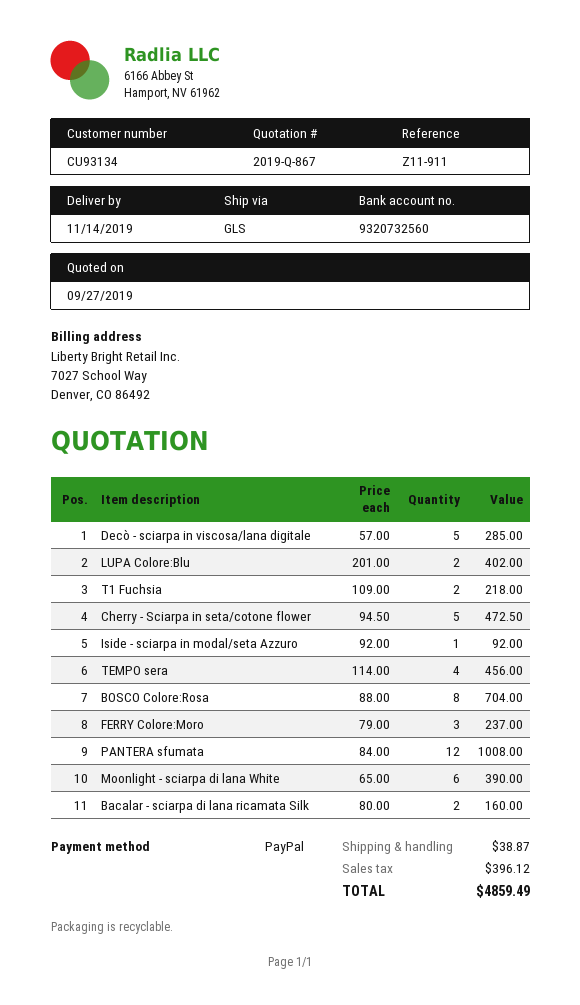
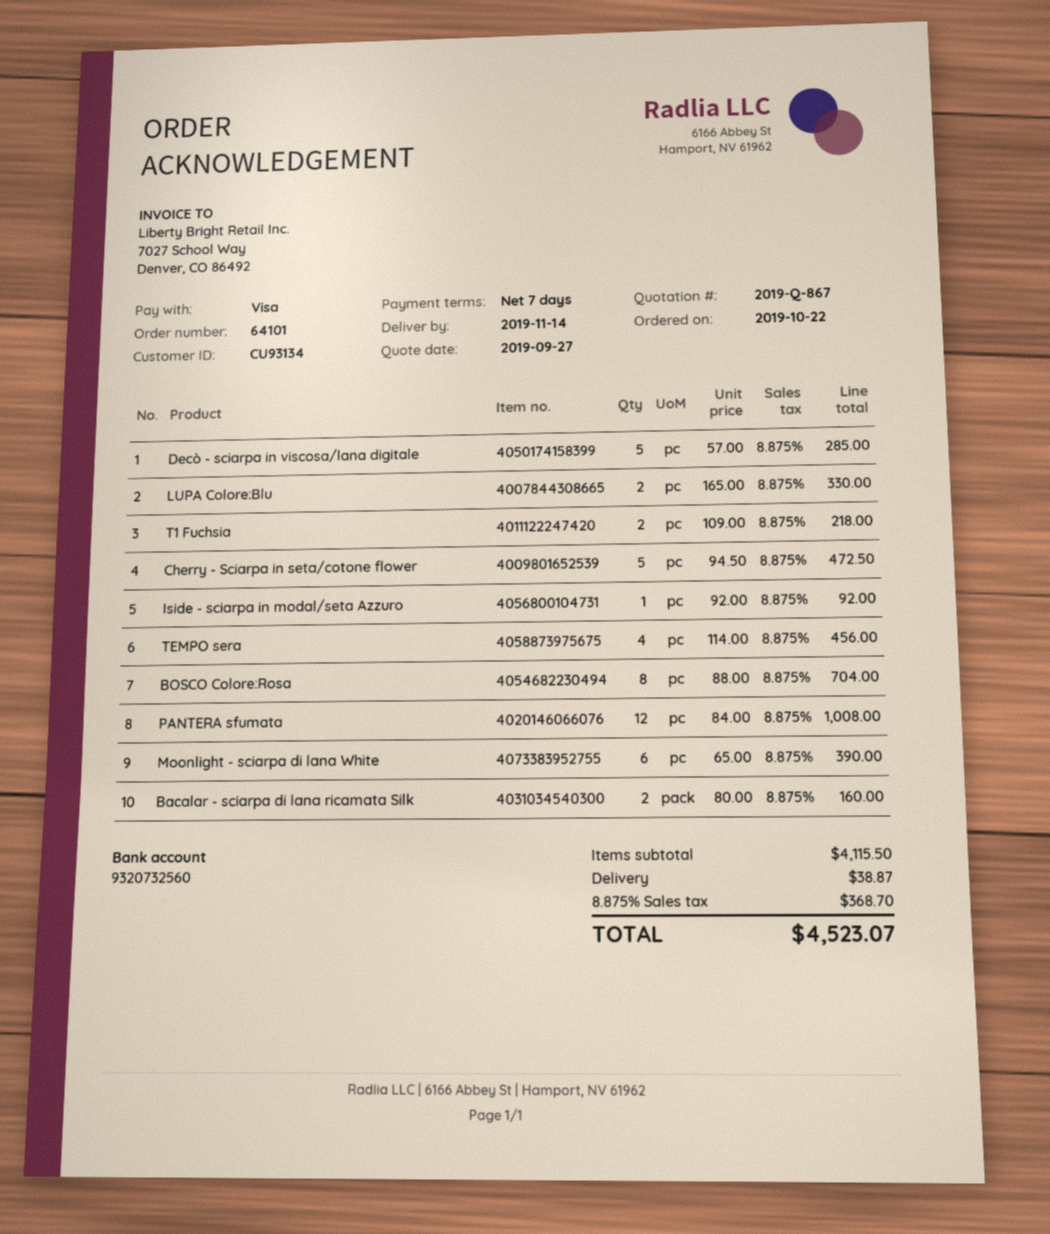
payment method: PayPal -> Visa
LUPA Colore:Blu: 2 x 201.00 = 402.00 -> 2 x 165.00 = 330.00
FERRY Colore:Moro: 3 x 79.00 = 237.00 -> none
tax: 396.12 -> 368.70
total: 4859.49 -> 4523.07

